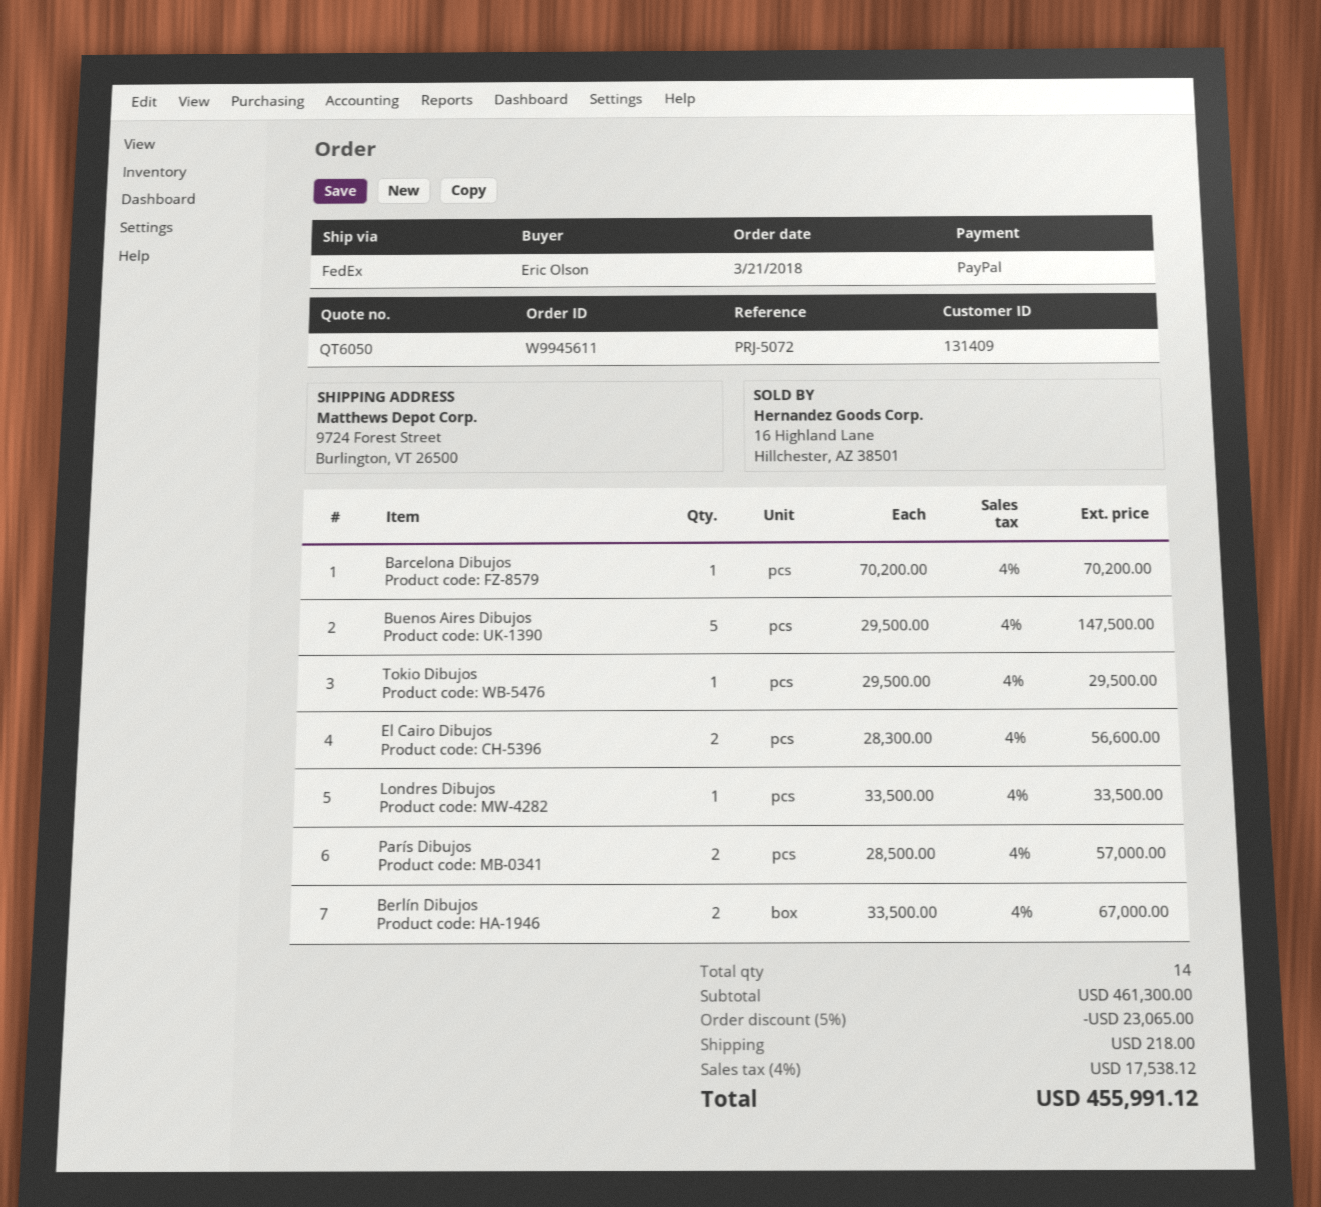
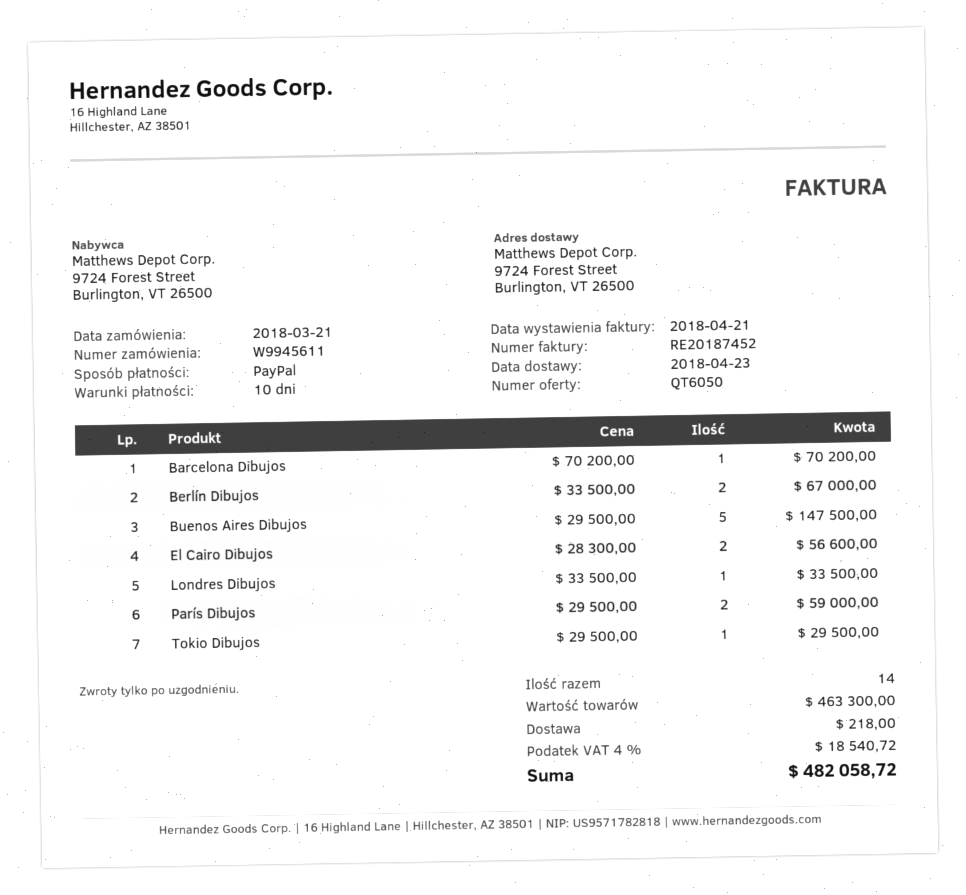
París Dibujos: 2 x 28500.00 = 57000.00 -> 2 x 29500.00 = 59000.00
subtotal: 461300.00 -> 463300.00
discount: 5% = 23065.00 -> none
tax: 4% = 17538.12 -> 4% = 18540.72
total: 455991.12 -> 482058.72

